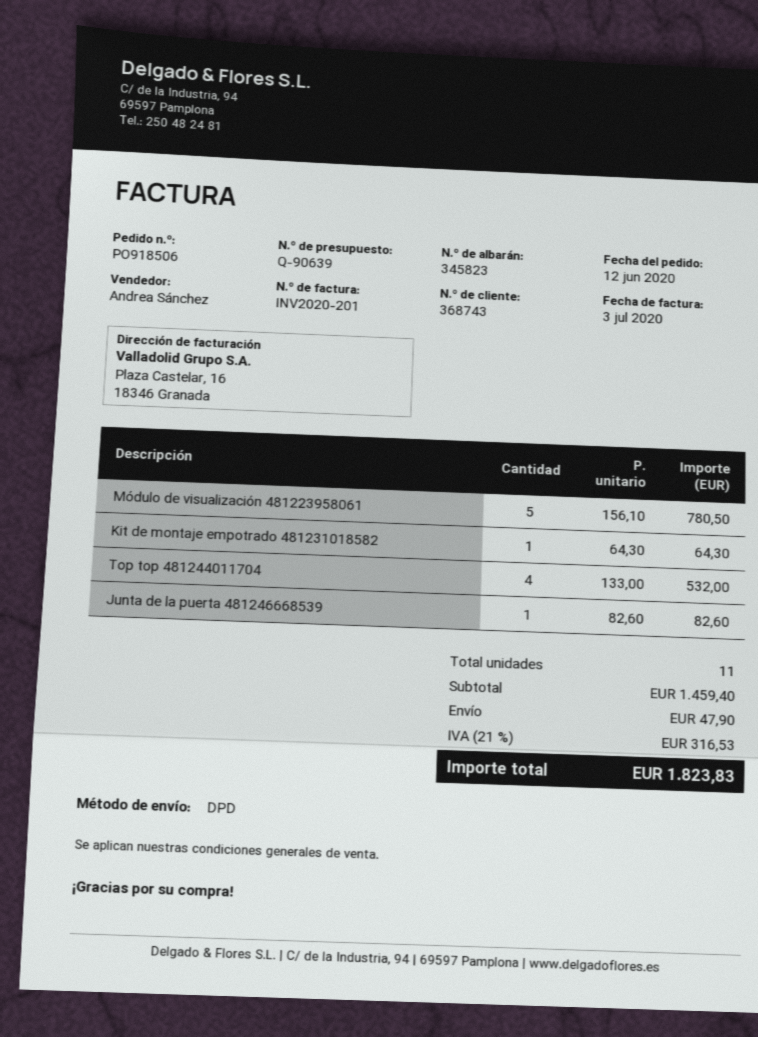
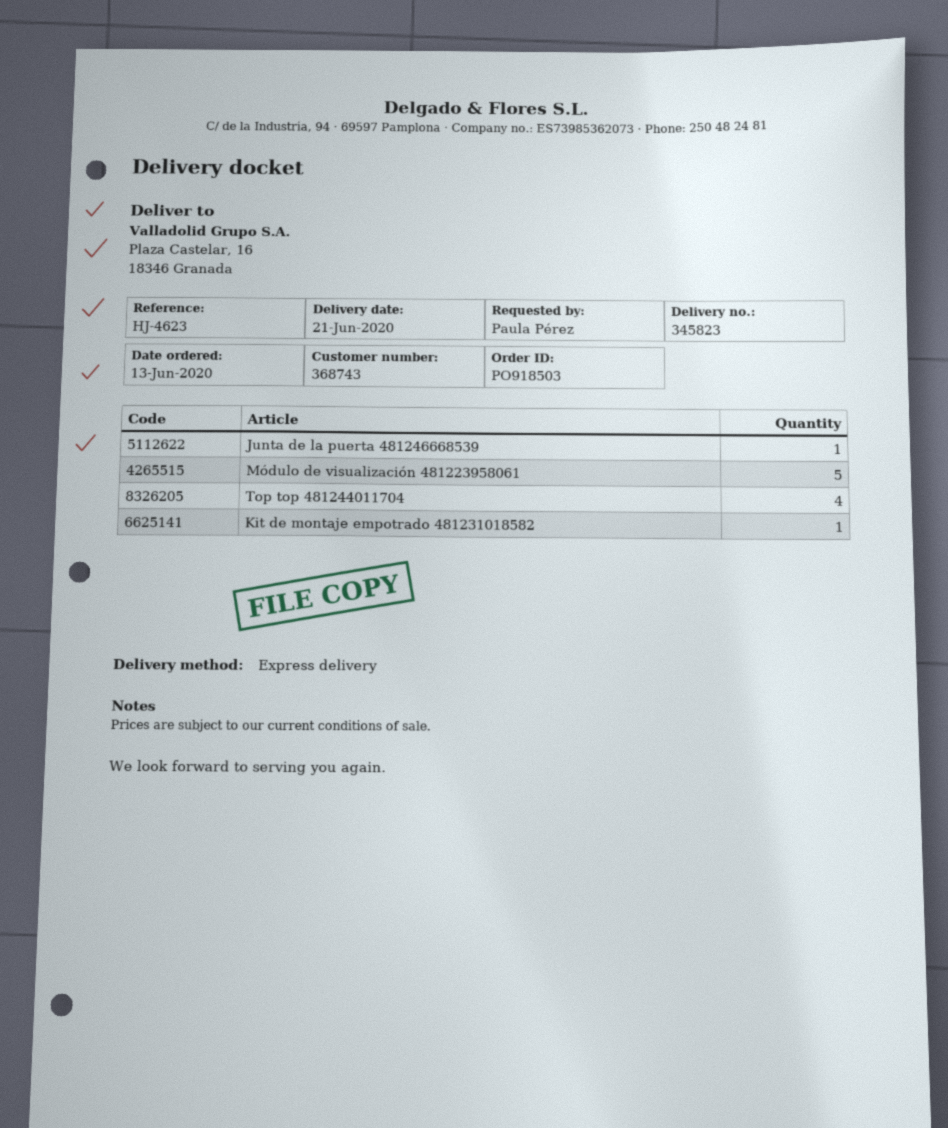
order number: PO918506 -> PO918503
order date: 2020-06-12 -> 2020-06-13
shipping method: DPD -> express

